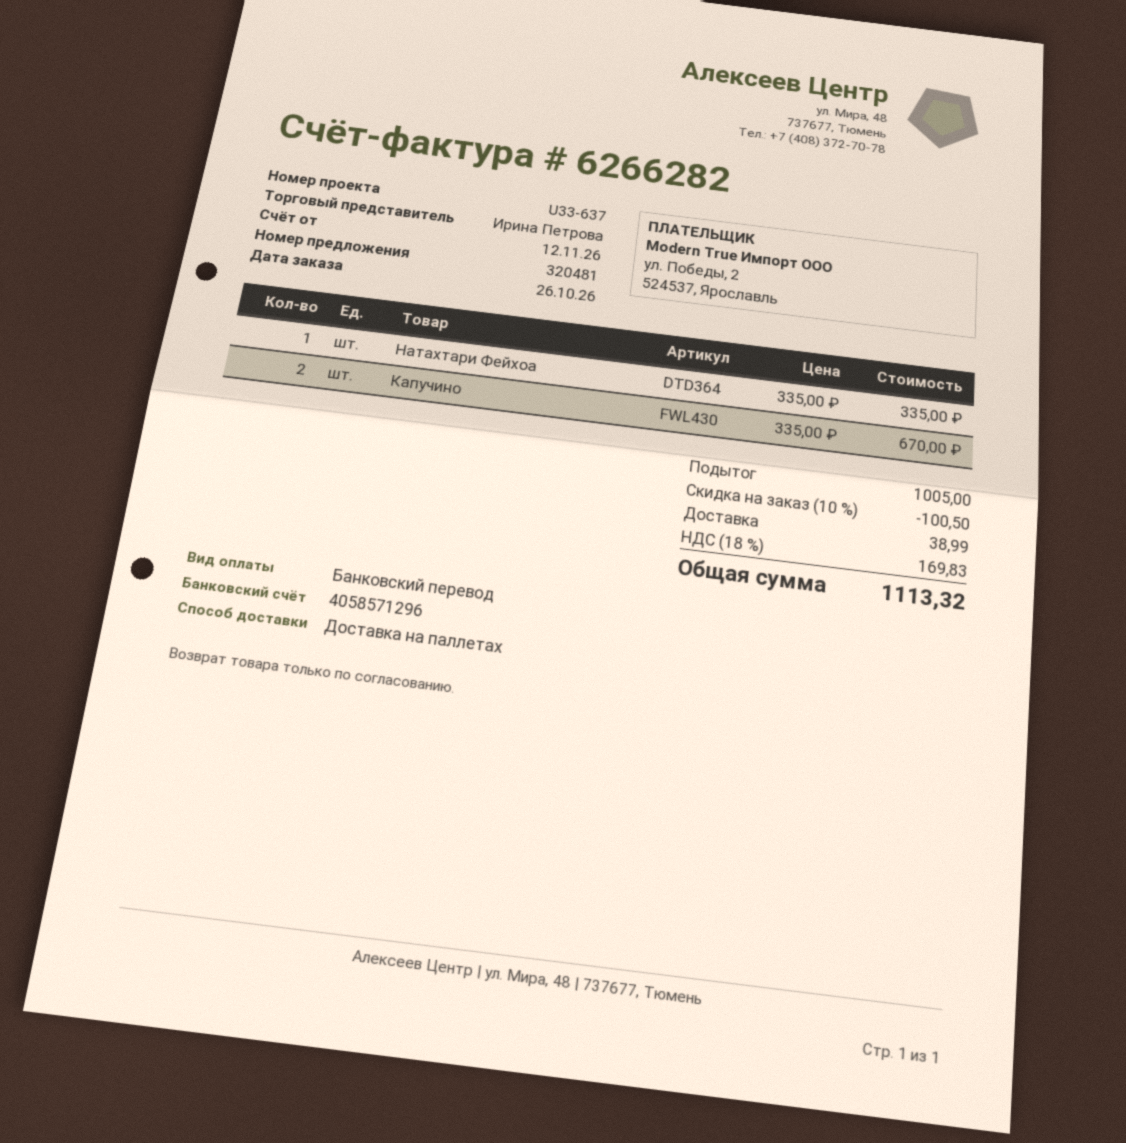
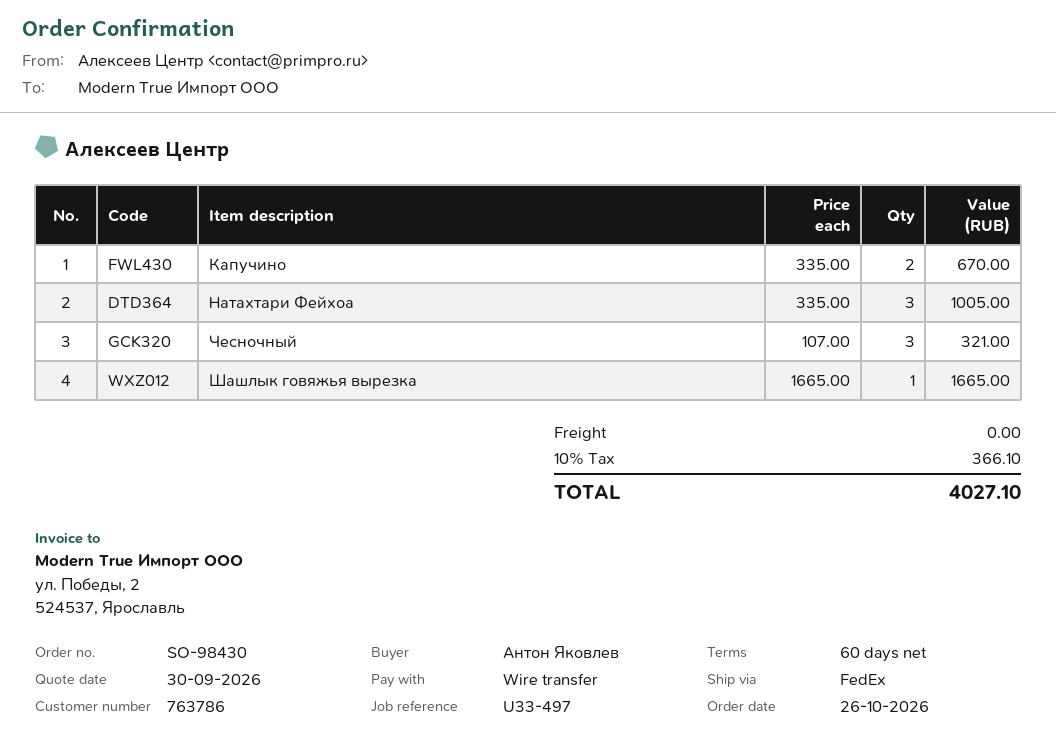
reference: U33-637 -> U33-497
shipping method: pallet freight -> FedEx
Натахтари Фейхоа: 1 x 335.00 = 335.00 -> 3 x 335.00 = 1005.00
Чесночный: none -> 3 x 107.00 = 321.00
Шашлык говяжья вырезка: none -> 1 x 1665.00 = 1665.00
discount: 10% = 100.50 -> none
shipping: 38.99 -> 0.00
tax: 18% = 169.83 -> 10% = 366.10
total: 1113.32 -> 4027.10

